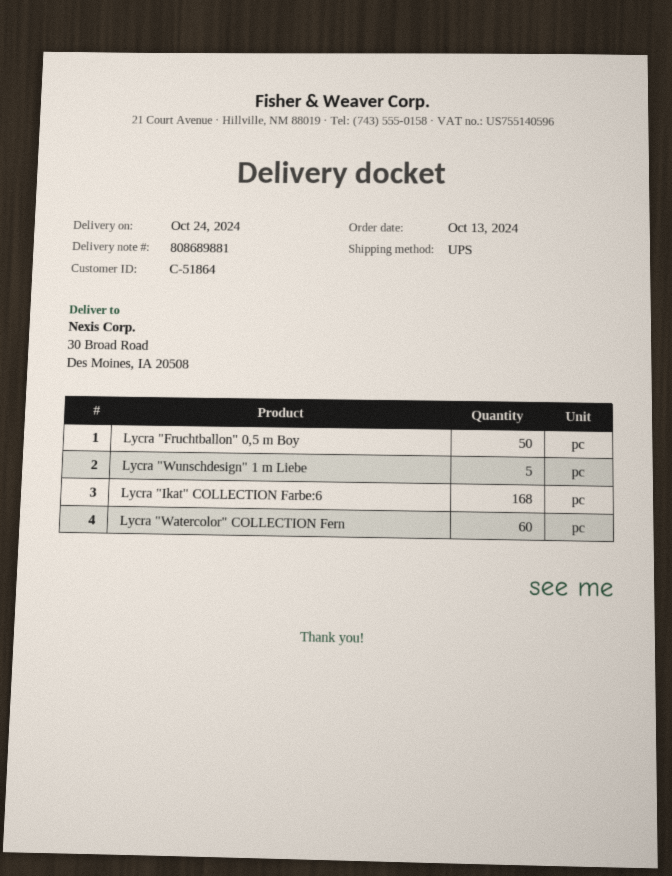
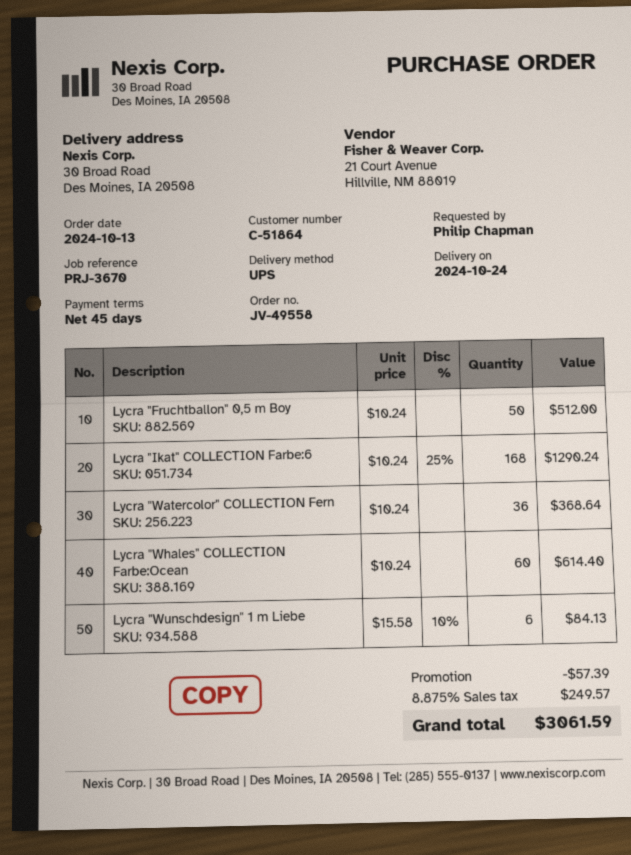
Lycra "Wunschdesign" 1 m Liebe: 5 -> 6
Lycra "Watercolor" COLLECTION Fern: 60 -> 36
Lycra "Whales" COLLECTION Farbe:Ocean: none -> 60

